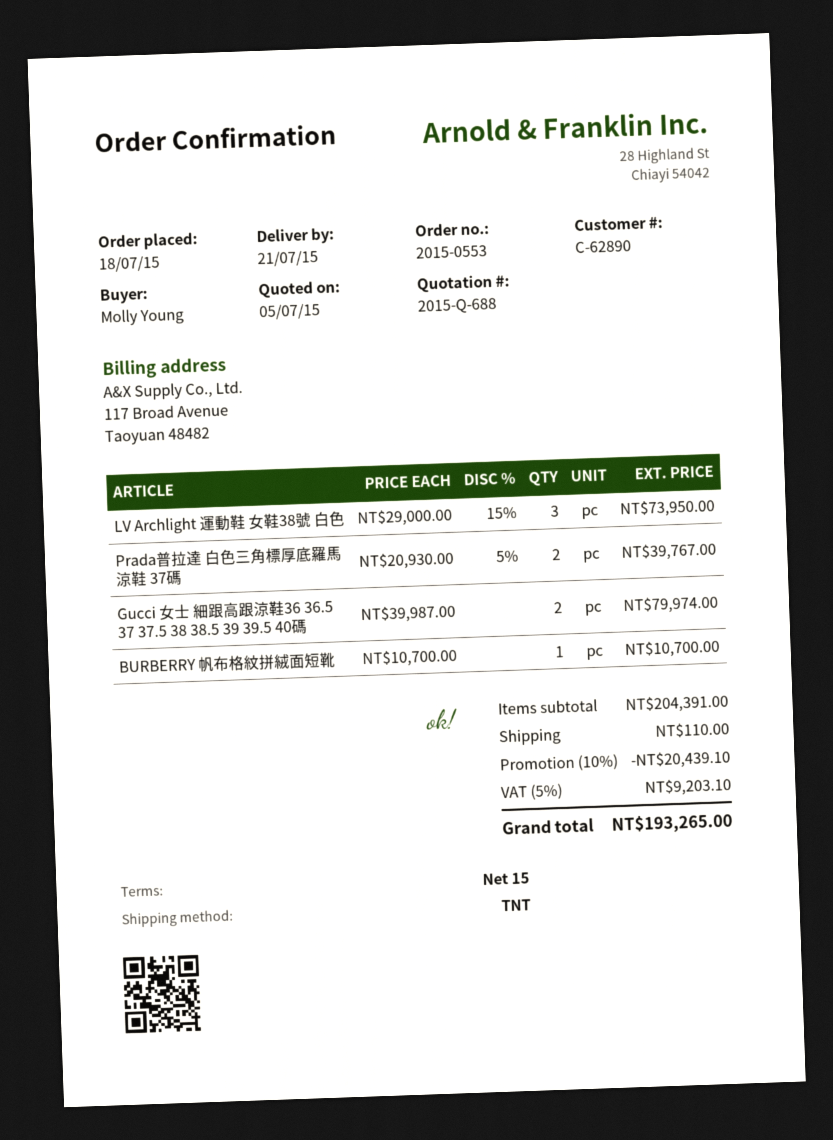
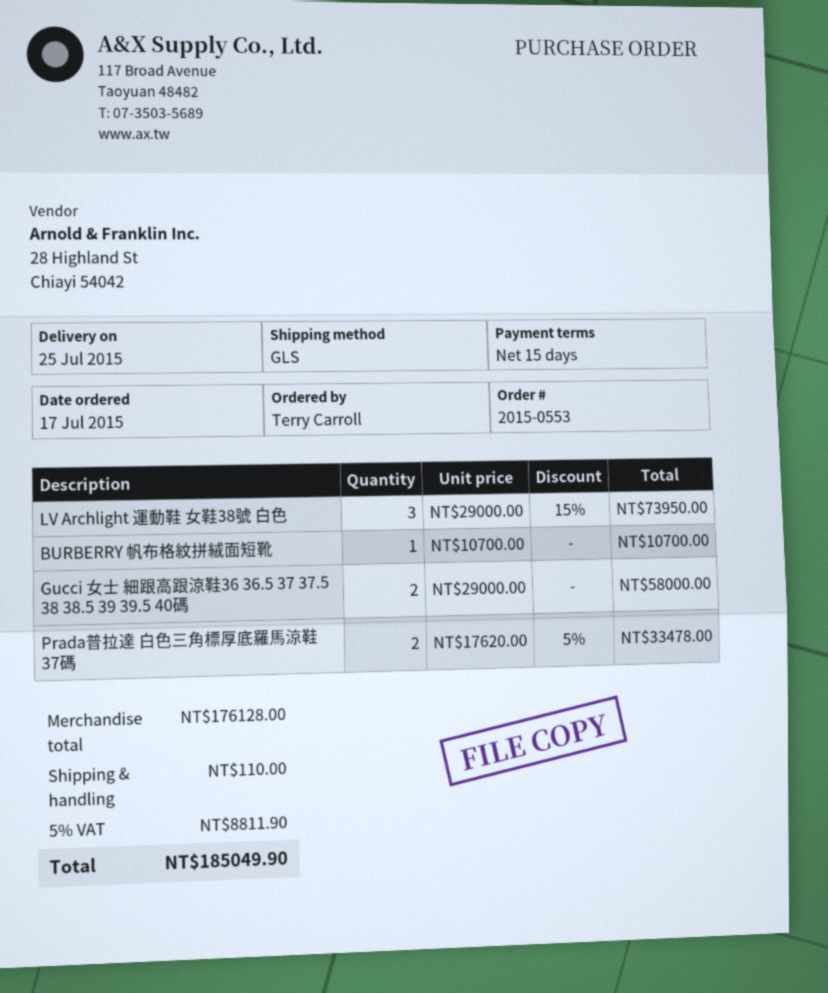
order date: 2015-07-18 -> 2015-07-17
delivery date: 2015-07-21 -> 2015-07-25
ordered by: Molly Young -> Terry Carroll
shipping method: TNT -> GLS
Prada普拉達 白色三角標厚底羅馬涼鞋 37碼: 2 x 20930.00 - 5% = 39767.00 -> 2 x 17620.00 - 5% = 33478.00
Gucci 女士 細跟高跟涼鞋36 36.5 37 37.5 38 38.5 39 39.5 40碼: 2 x 39987.00 = 79974.00 -> 2 x 29000.00 = 58000.00
subtotal: 204391.00 -> 176128.00
discount: 10% = 20439.10 -> none
tax: 5% = 9203.10 -> 5% = 8811.90
total: 193265.00 -> 185049.90

